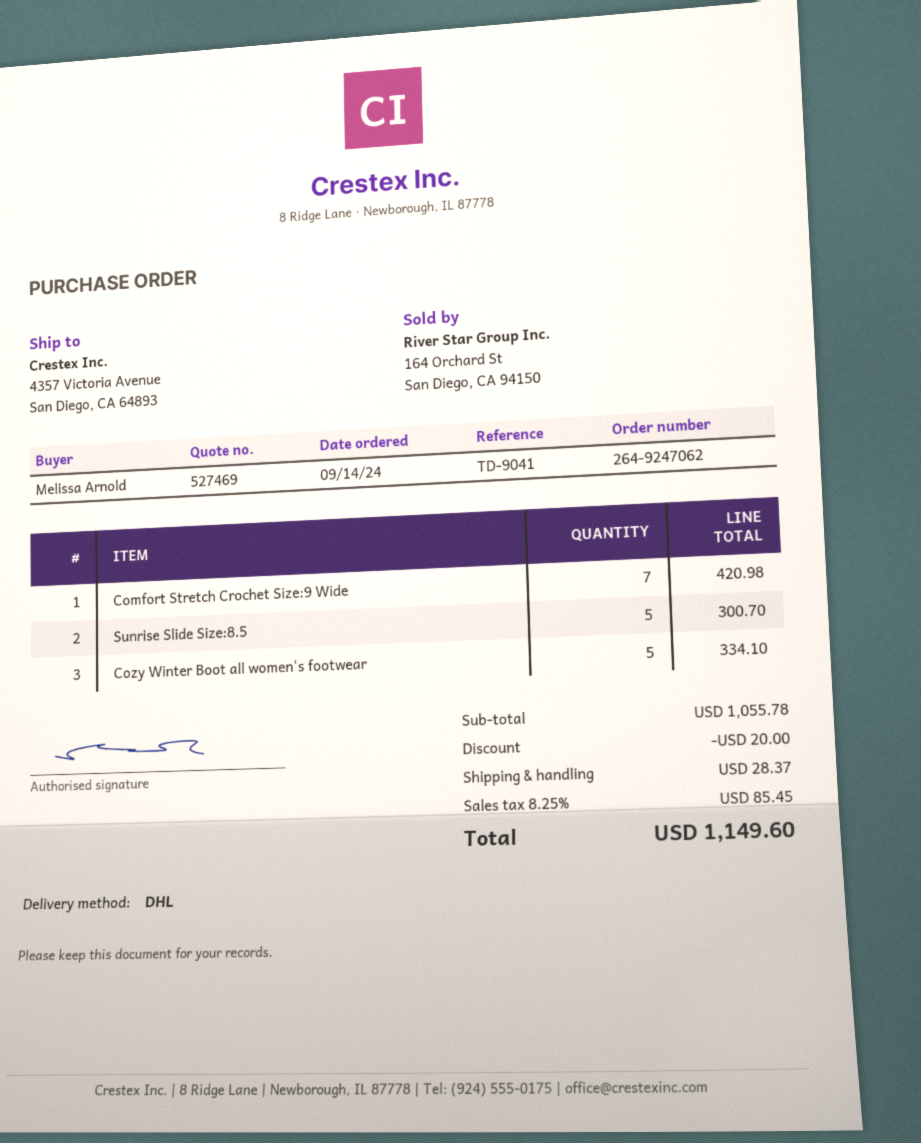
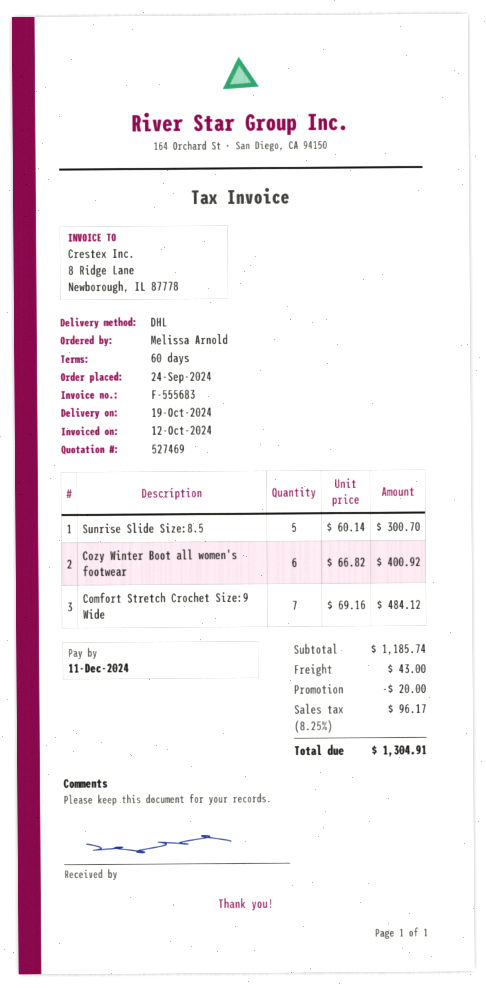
order date: 2024-09-14 -> 2024-09-24
Comfort Stretch Crochet Size:9 Wide: 7 for 420.98 -> 7 for 484.12
Cozy Winter Boot all women's footwear: 5 for 334.10 -> 6 for 400.92
subtotal: 1055.78 -> 1185.74
shipping: 28.37 -> 43.00
tax: 8.25% = 85.45 -> 8.25% = 96.17
total: 1149.60 -> 1304.91

